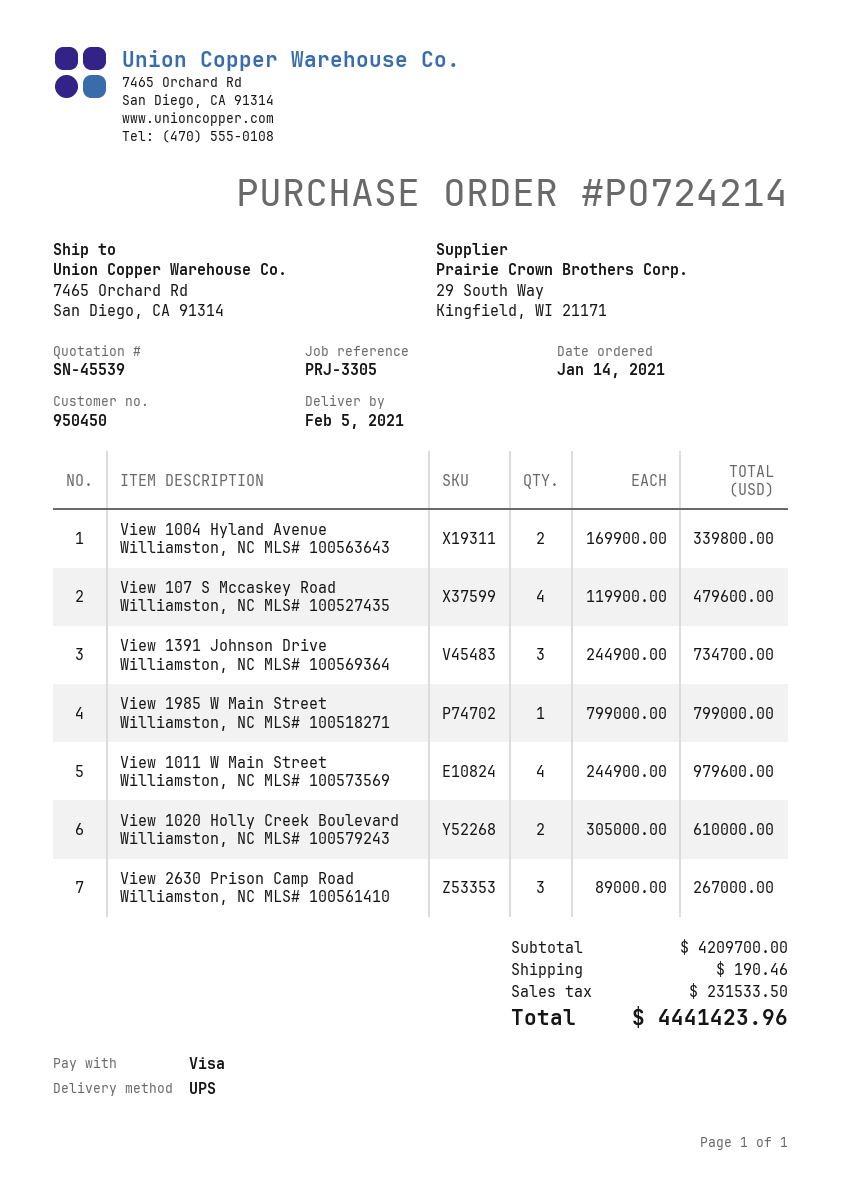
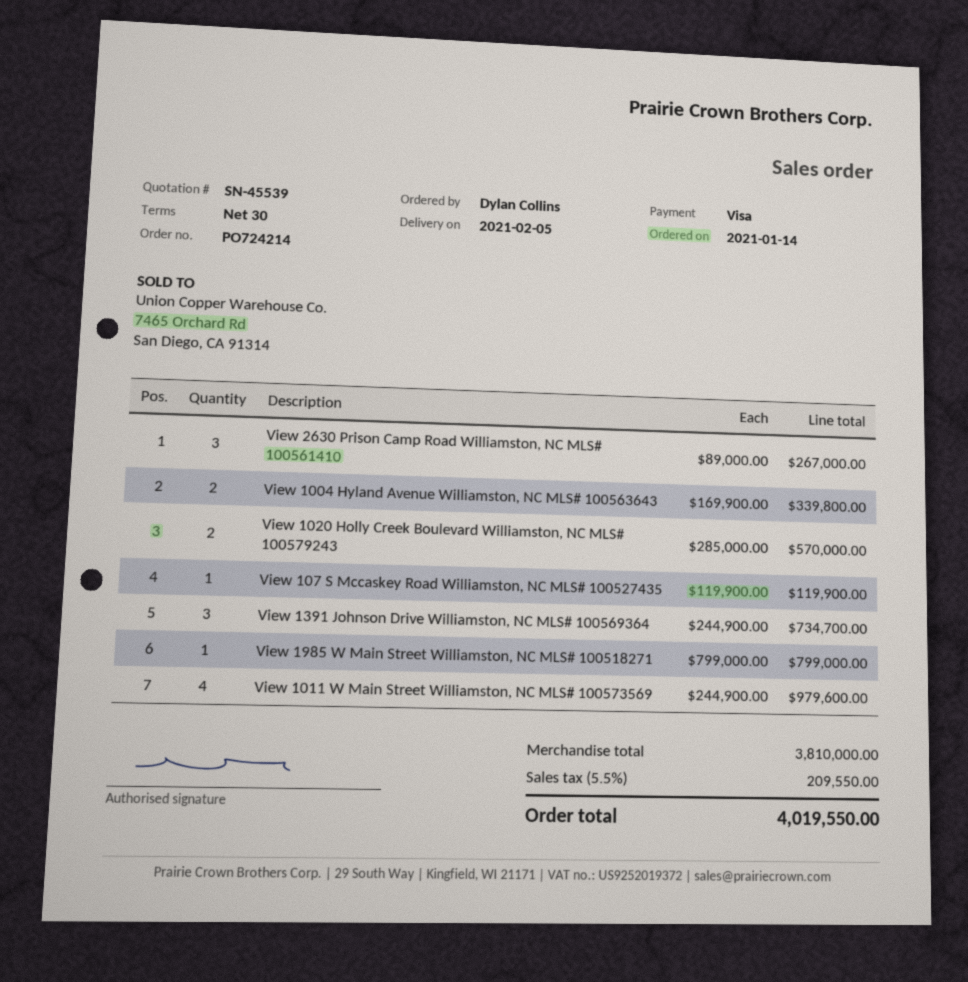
View 107 S Mccaskey Road Williamston, NC MLS# 100527435: 4 x 119900.00 = 479600.00 -> 1 x 119900.00 = 119900.00
View 1020 Holly Creek Boulevard Williamston, NC MLS# 100579243: 2 x 305000.00 = 610000.00 -> 2 x 285000.00 = 570000.00
subtotal: 4209700.00 -> 3810000.00
shipping: 190.46 -> none
tax: 231533.50 -> 209550.00
total: 4441423.96 -> 4019550.00

